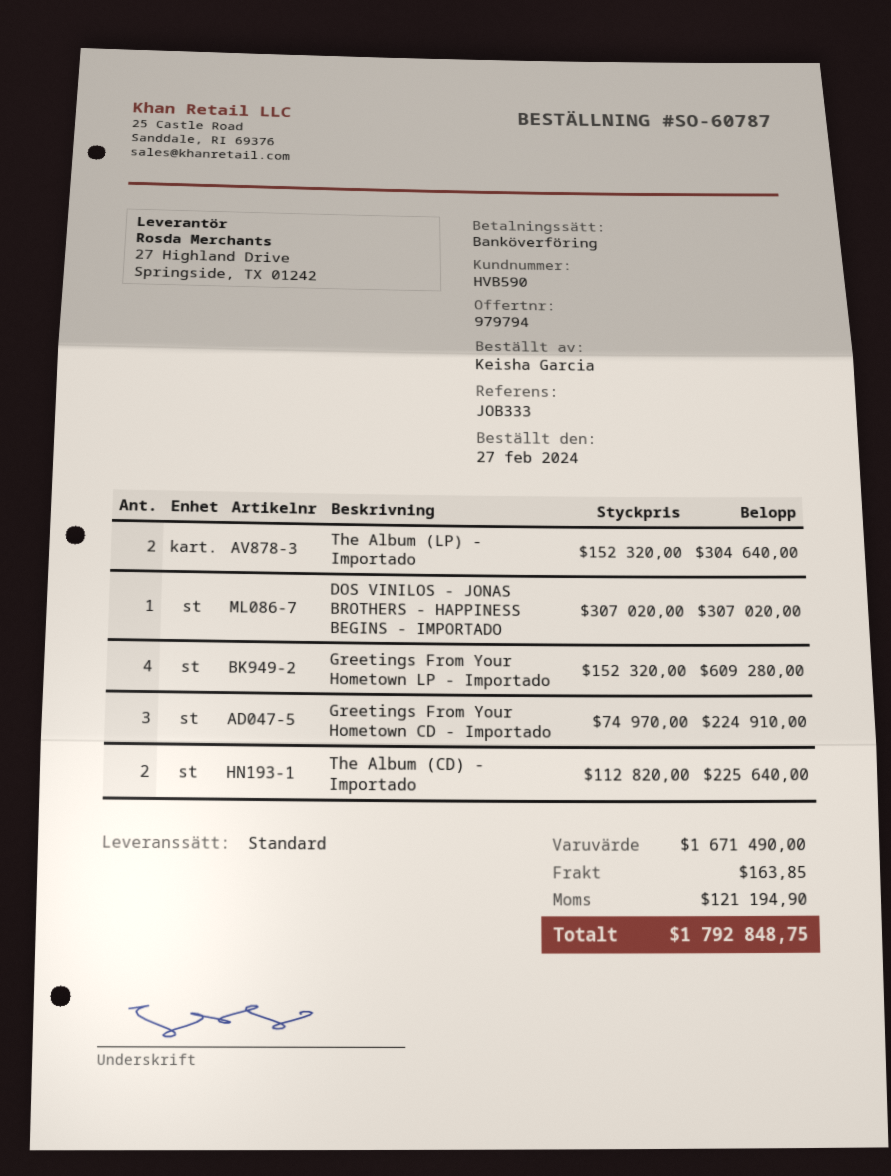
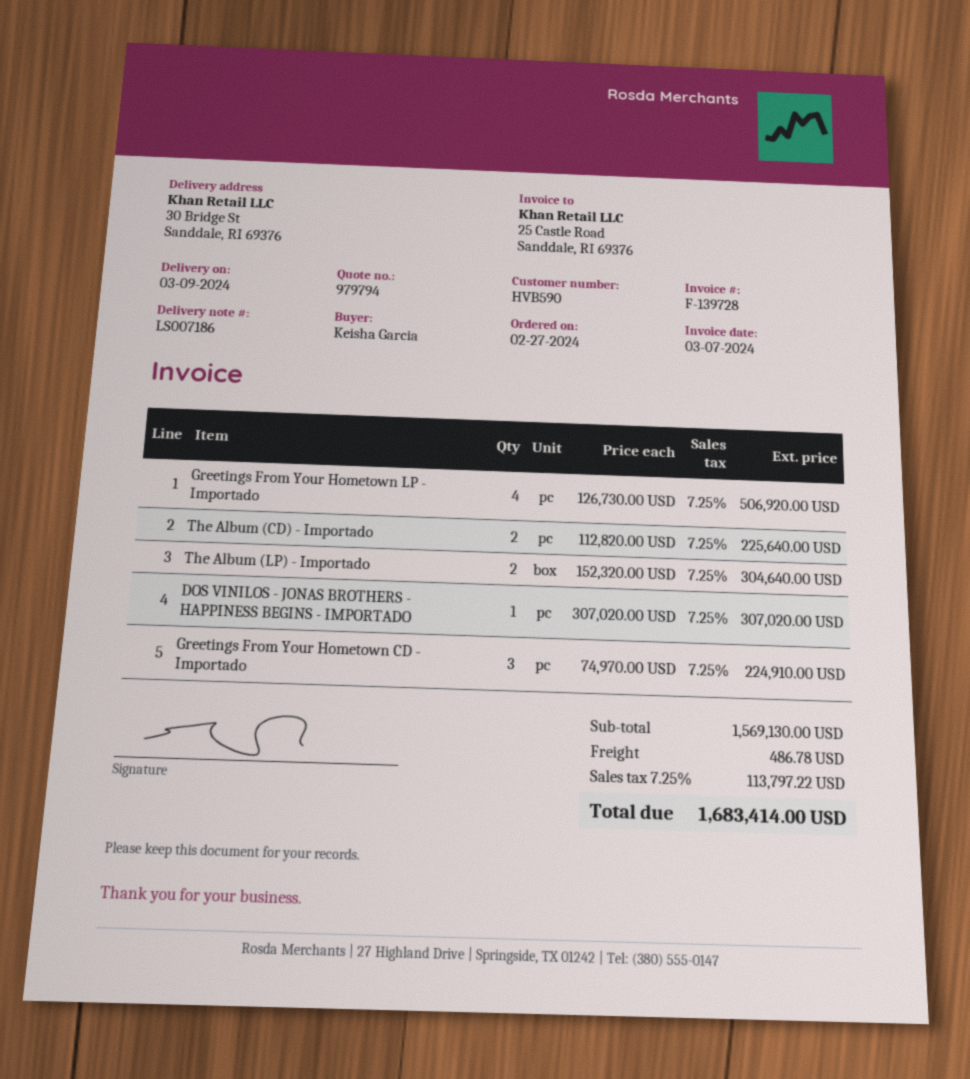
Greetings From Your Hometown LP - Importado: 4 x 152320.00 = 609280.00 -> 4 x 126730.00 = 506920.00
subtotal: 1671490.00 -> 1569130.00
shipping: 163.85 -> 486.78
tax: 121194.90 -> 113797.22
total: 1792848.75 -> 1683414.00

